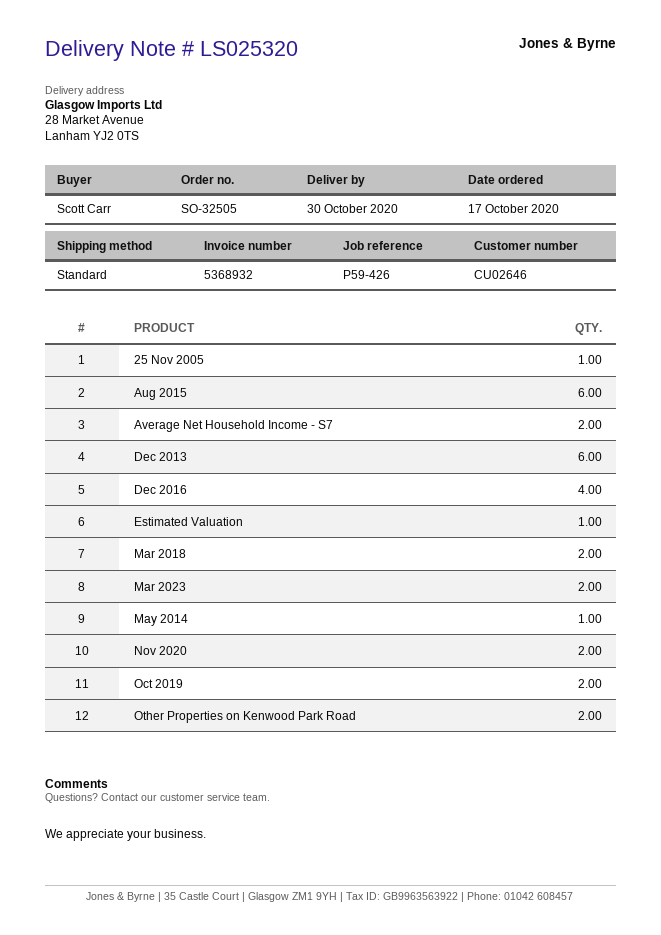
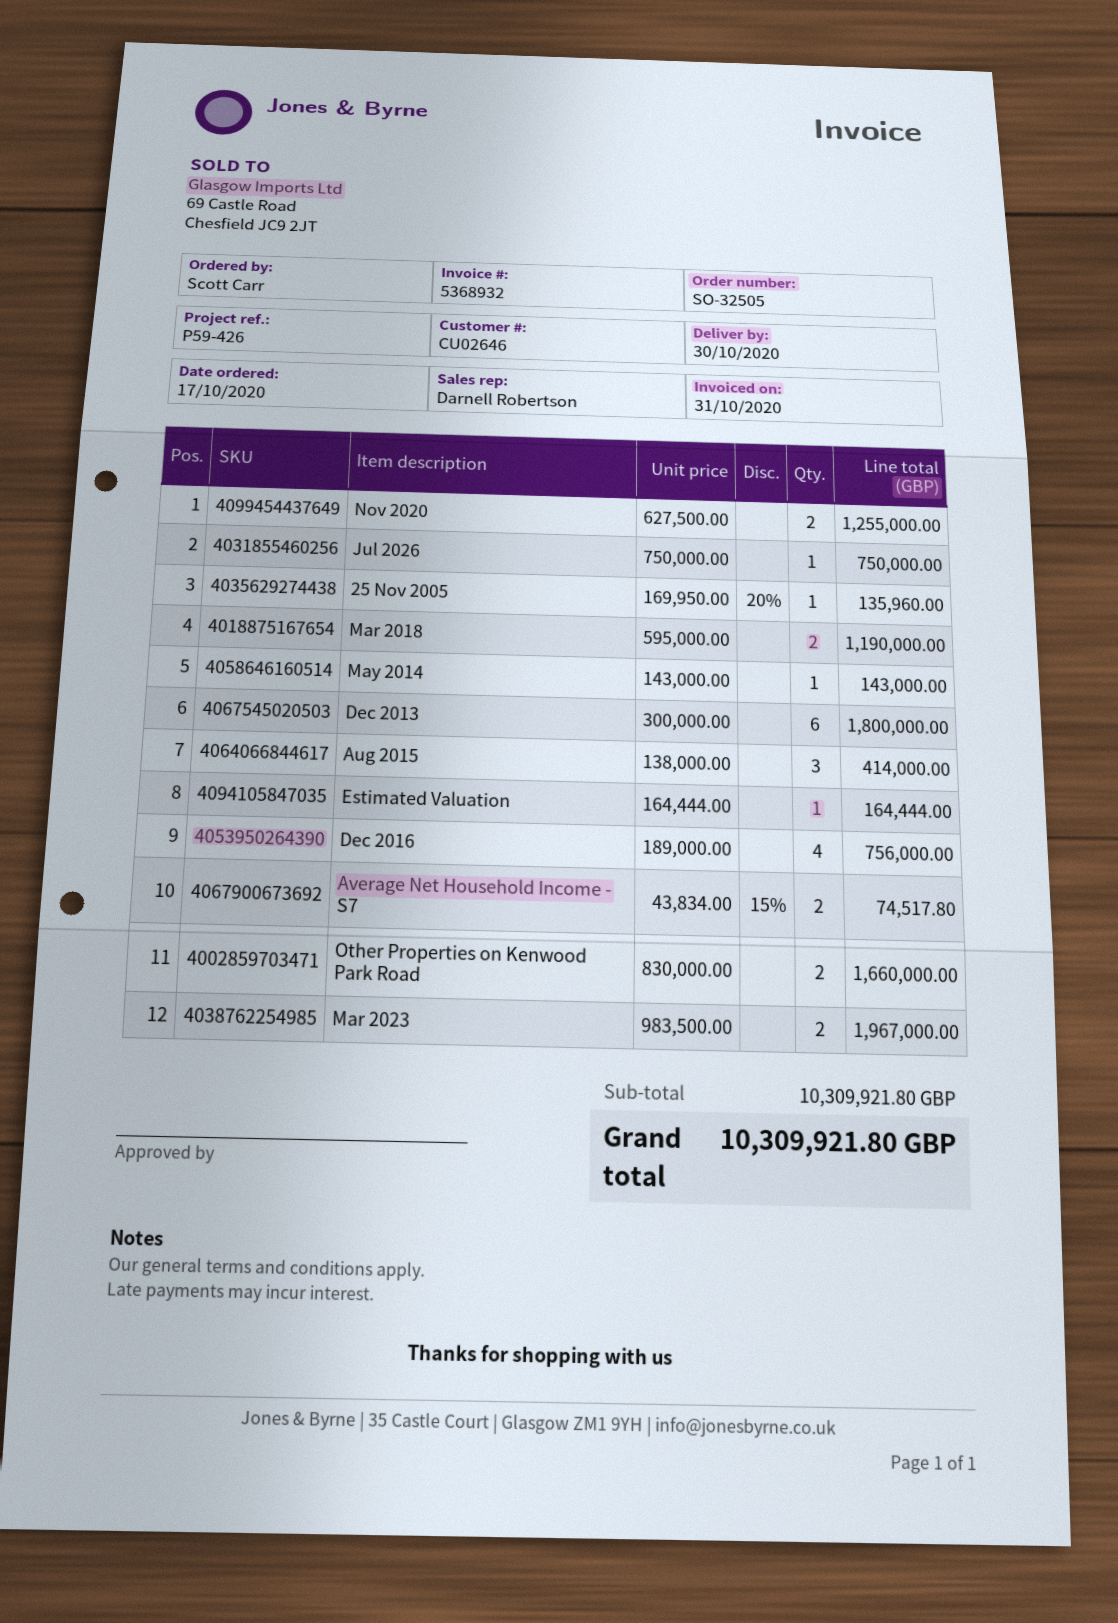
Aug 2015: 6 -> 3
Oct 2019: 2 -> none
Jul 2026: none -> 1

